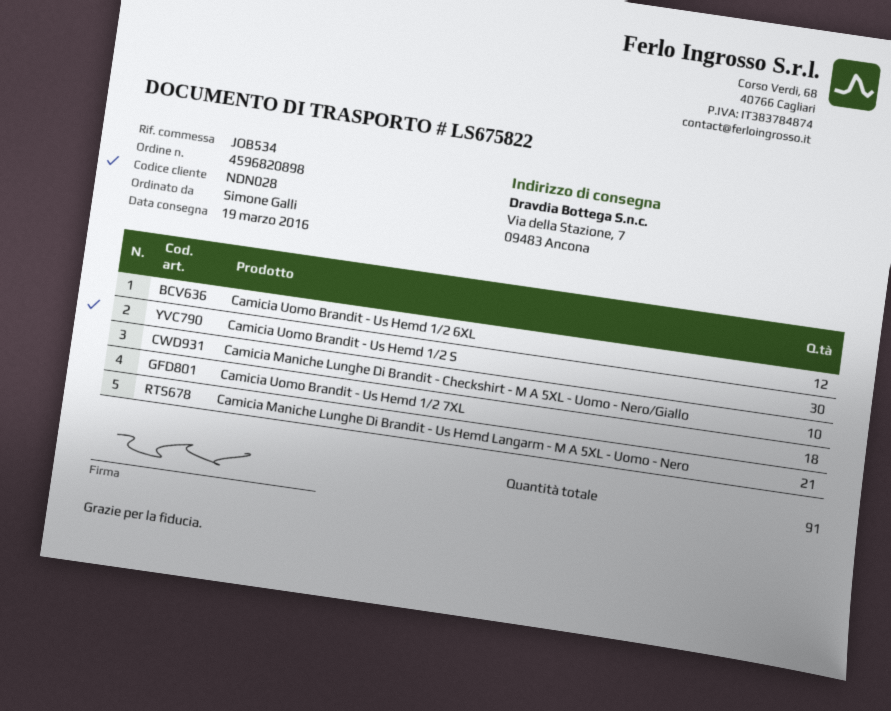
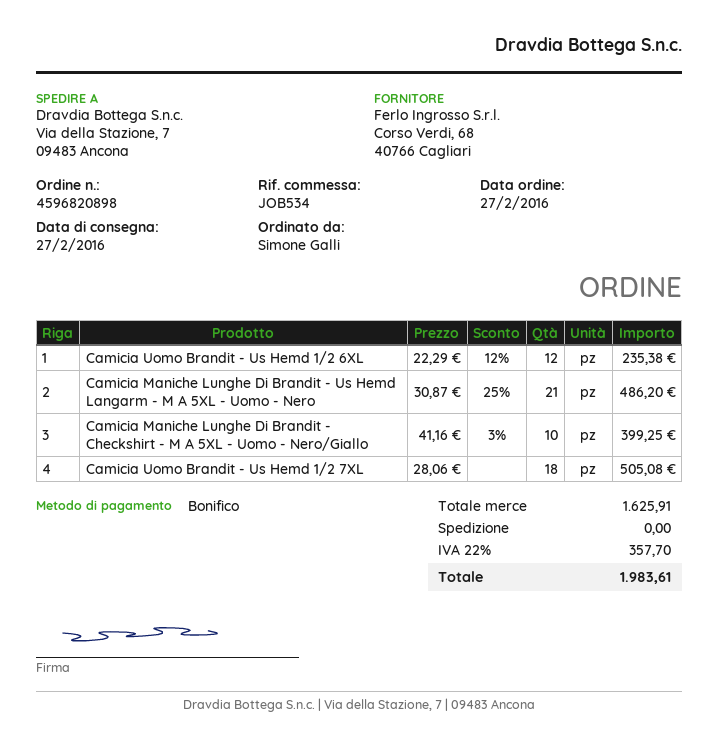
delivery date: 2016-03-19 -> 2016-02-27
Camicia Uomo Brandit - Us Hemd 1/2 S: 30 -> none

